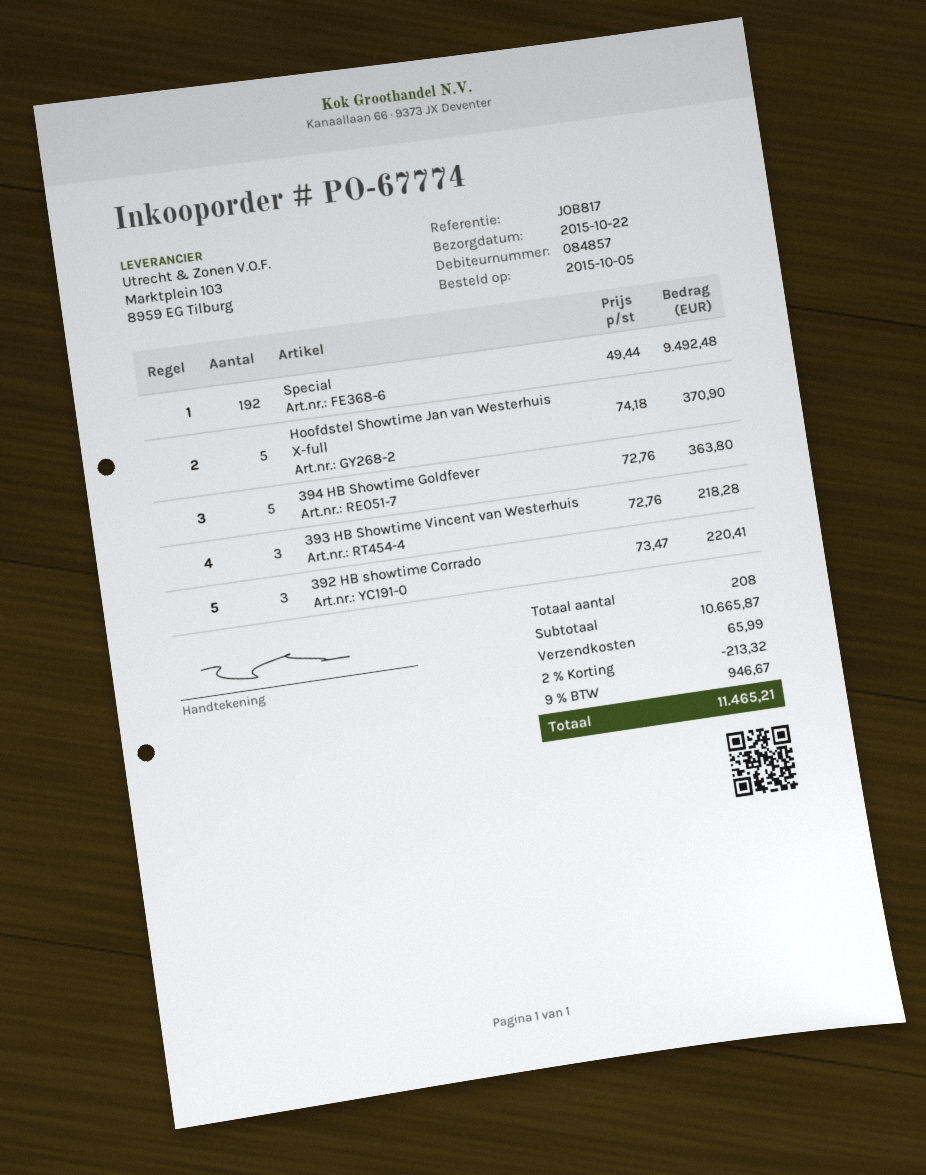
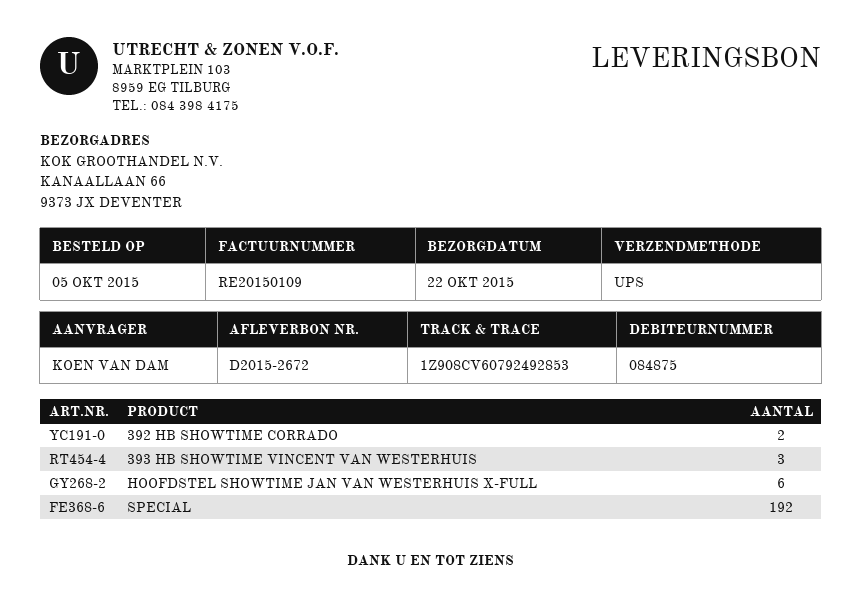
customer number: 084857 -> 084875
Hoofdstel Showtime Jan van Westerhuis X-full: 5 -> 6
394 HB Showtime Goldfever: 5 -> none
392 HB showtime Corrado: 3 -> 2

